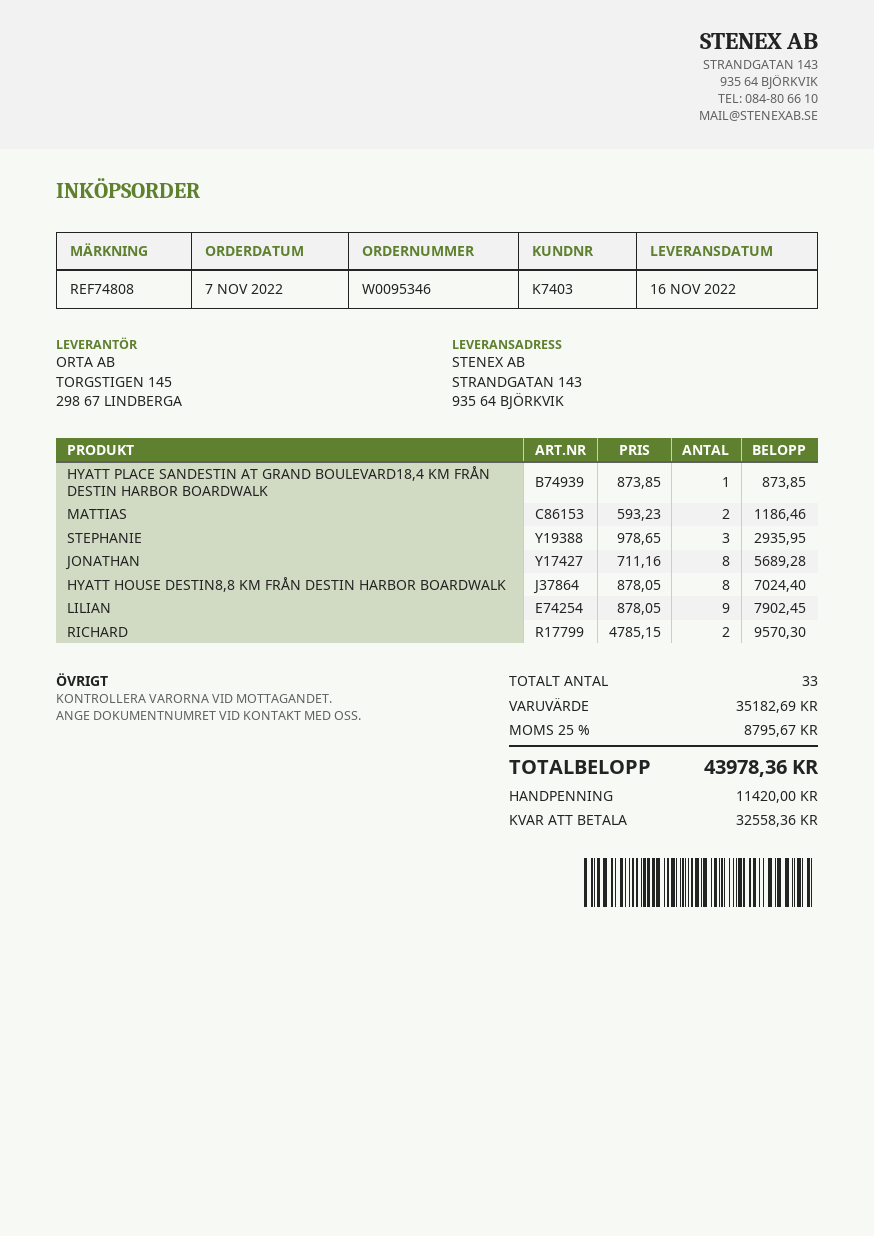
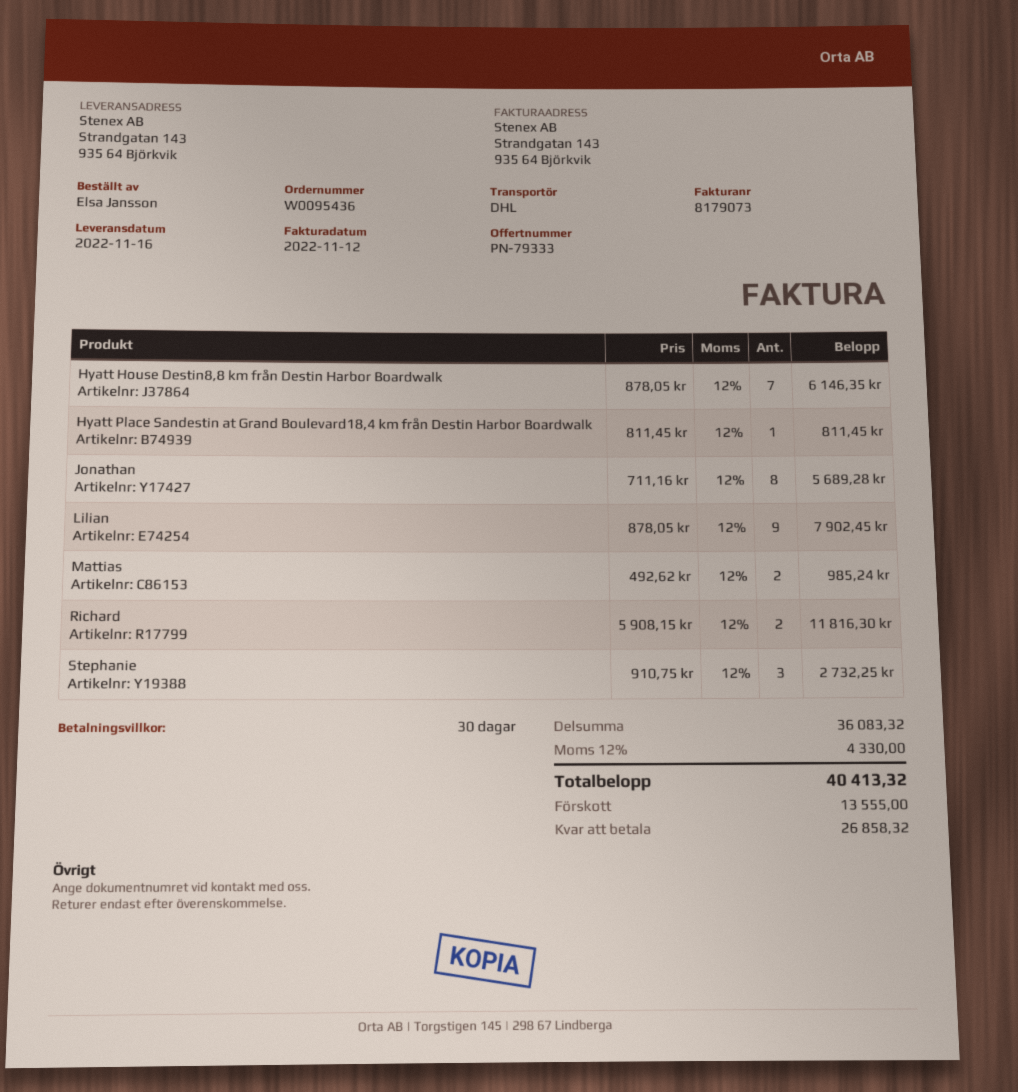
order number: W0095346 -> W0095436
HYATT PLACE SANDESTIN AT GRAND BOULEVARD18,4 KM FRÅN DESTIN HARBOR BOARDWALK: 1 x 873.85 = 873.85 -> 1 x 811.45 = 811.45
MATTIAS: 2 x 593.23 = 1186.46 -> 2 x 492.62 = 985.24
STEPHANIE: 3 x 978.65 = 2935.95 -> 3 x 910.75 = 2732.25
HYATT HOUSE DESTIN8,8 KM FRÅN DESTIN HARBOR BOARDWALK: 8 x 878.05 = 7024.40 -> 7 x 878.05 = 6146.35
RICHARD: 2 x 4785.15 = 9570.30 -> 2 x 5908.15 = 11816.30
subtotal: 35182.69 -> 36083.32
tax: 25% = 8795.67 -> 12% = 4330.00
total: 43978.36 -> 40413.32
deposit: 11420.00 -> 13555.00
balance: 32558.36 -> 26858.32

